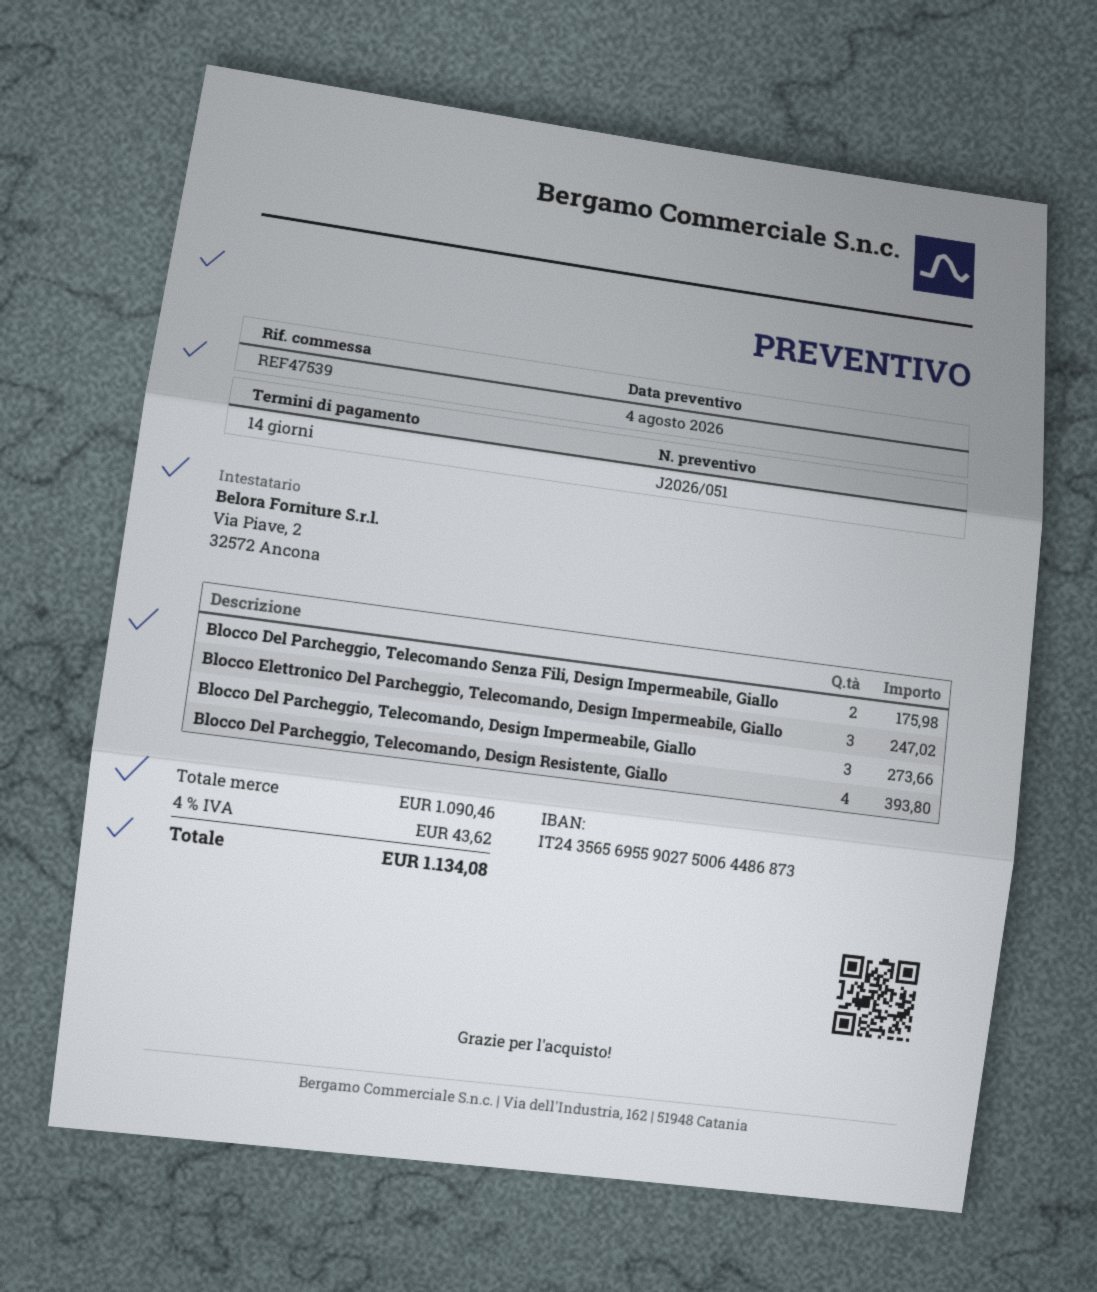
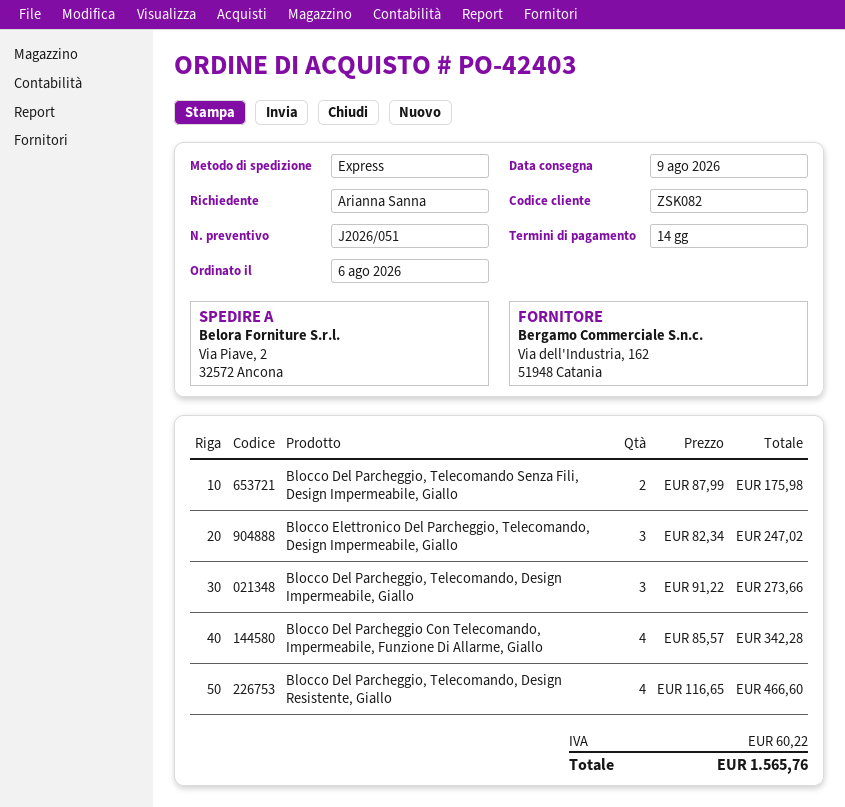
Blocco Del Parcheggio, Telecomando, Design Resistente, Giallo: 4 for 393.80 -> 4 for 466.60
Blocco Del Parcheggio Con Telecomando, Impermeabile, Funzione Di Allarme, Giallo: none -> 4 for 342.28
tax: 43.62 -> 60.22
total: 1134.08 -> 1565.76

